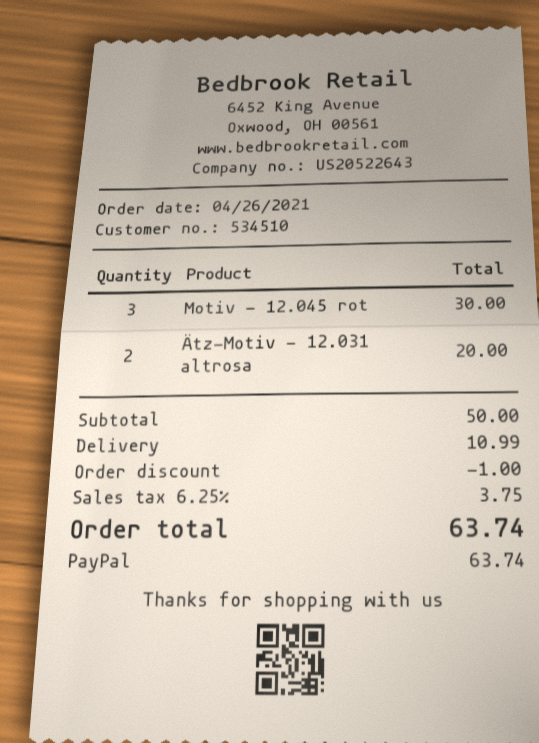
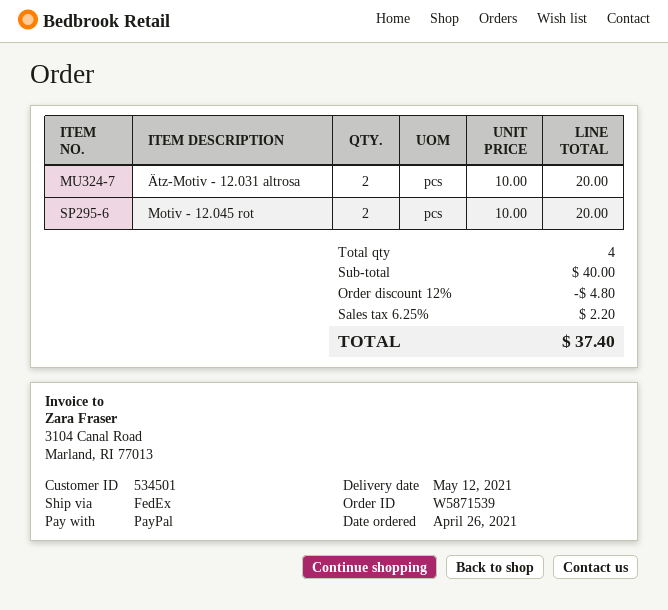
customer number: 534510 -> 534501
Motiv - 12.045 rot: 3 for 30.00 -> 2 for 20.00
subtotal: 50.00 -> 40.00
discount: 1.00 -> 4.80
shipping: 10.99 -> none
tax: 6.25% = 3.75 -> 6.25% = 2.20
total: 63.74 -> 37.40

